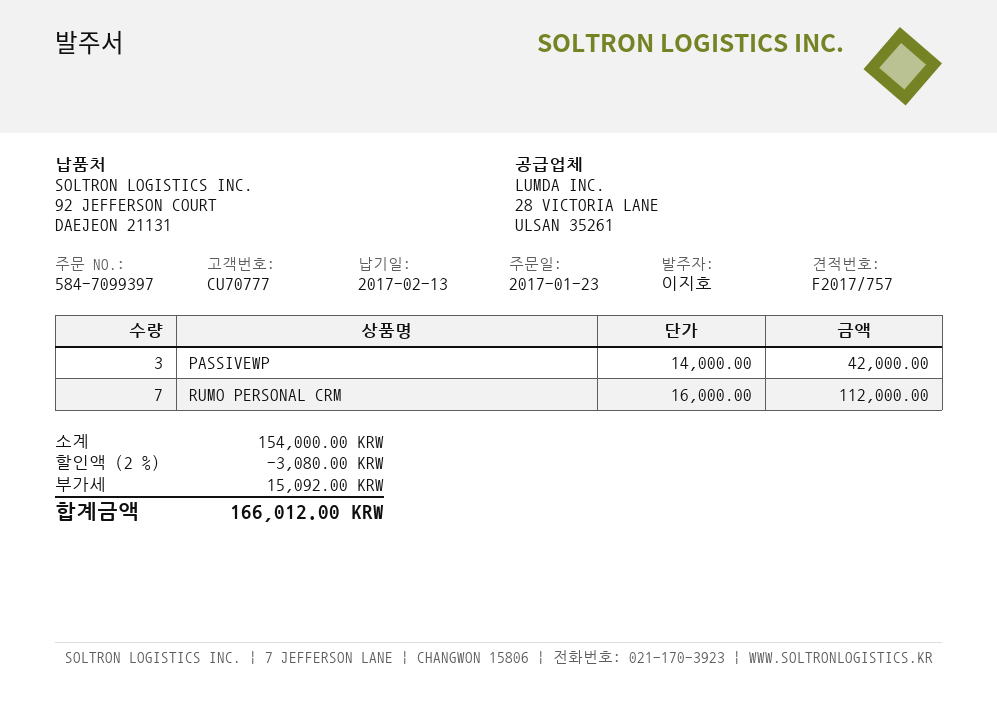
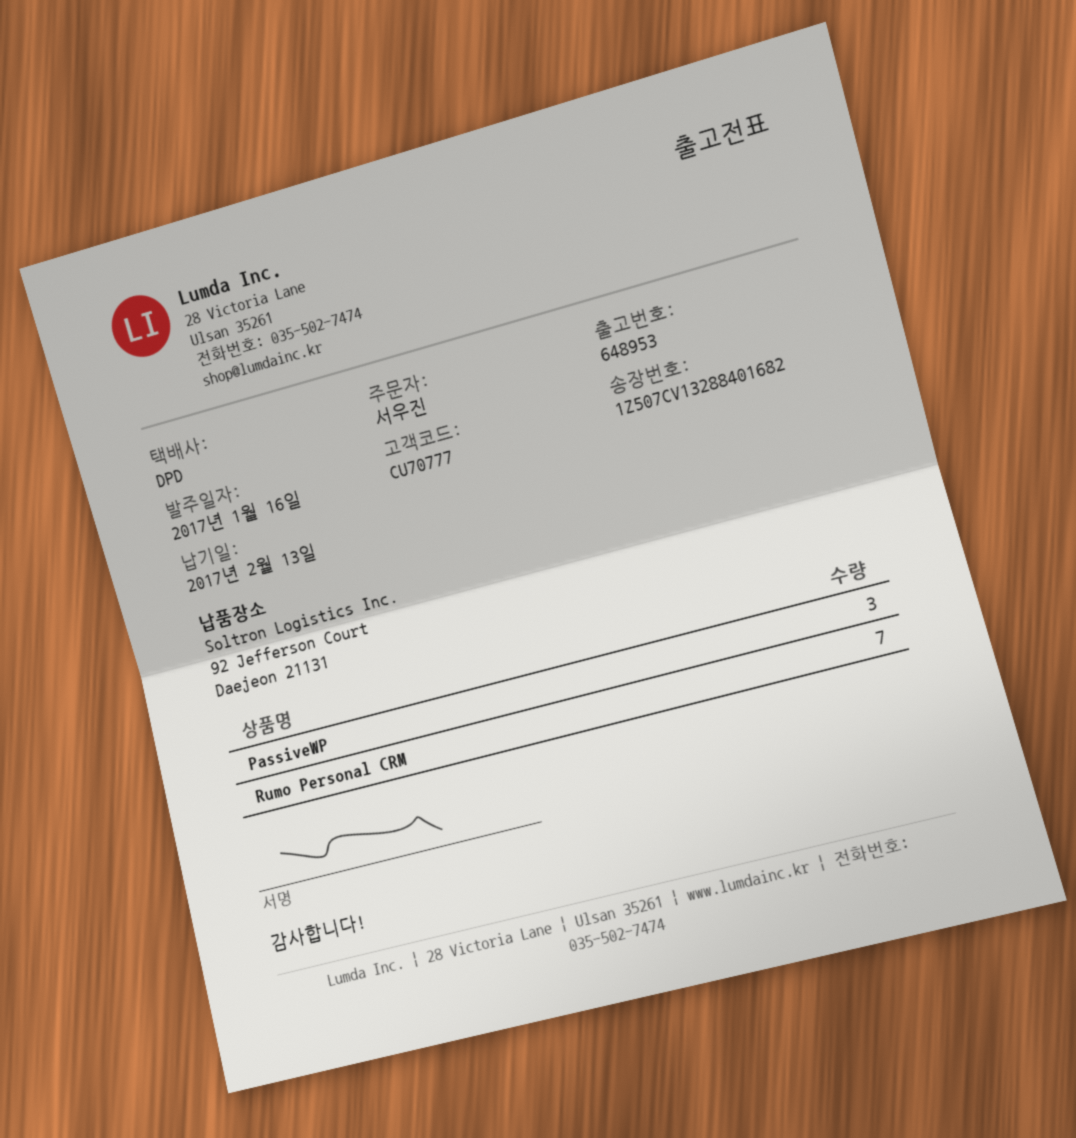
order date: 2017-01-23 -> 2017-01-16
ordered by: 이지호 -> 서우진

